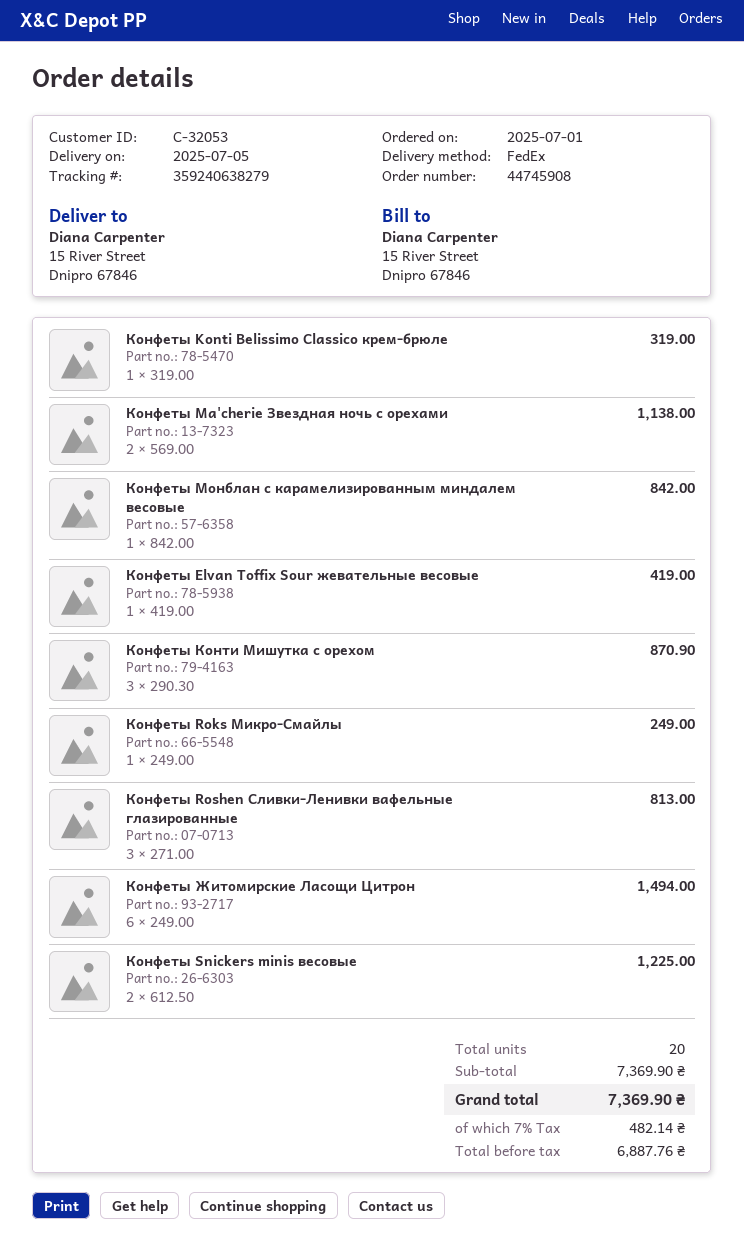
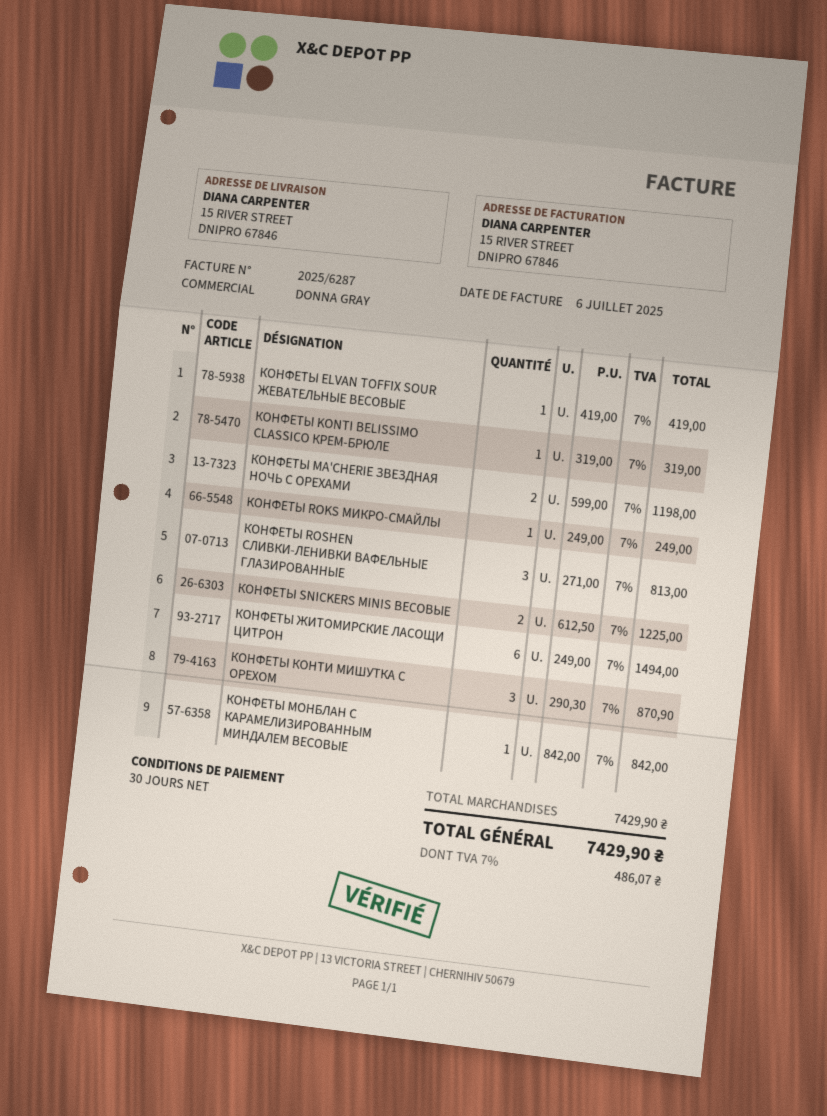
Конфеты Ma'cherie Звездная ночь с орехами: 2 x 569.00 = 1138.00 -> 2 x 599.00 = 1198.00
subtotal: 7369.90 -> 7429.90
tax: 7% = 482.14 -> 7% = 486.07
total: 7369.90 -> 7429.90

